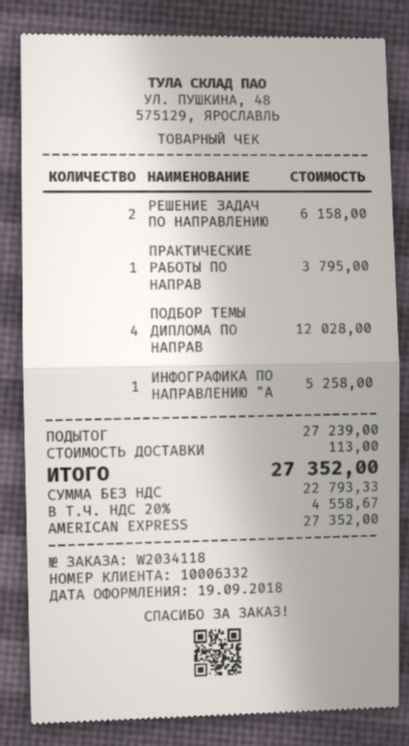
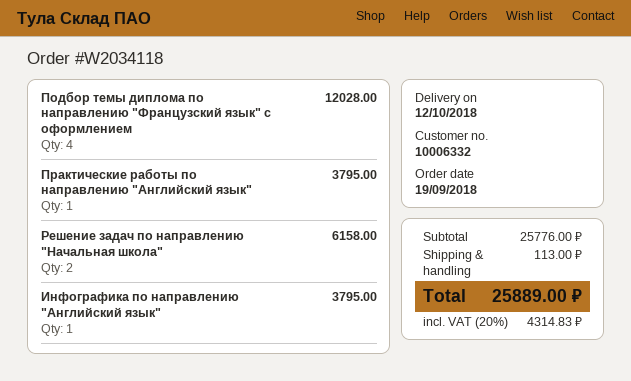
ИНФОГРАФИКА ПО НАПРАВЛЕНИЮ "А: 1 for 5258.00 -> 1 for 3795.00
subtotal: 27239.00 -> 25776.00
tax: 20% = 4558.67 -> 20% = 4314.83
total: 27352.00 -> 25889.00

